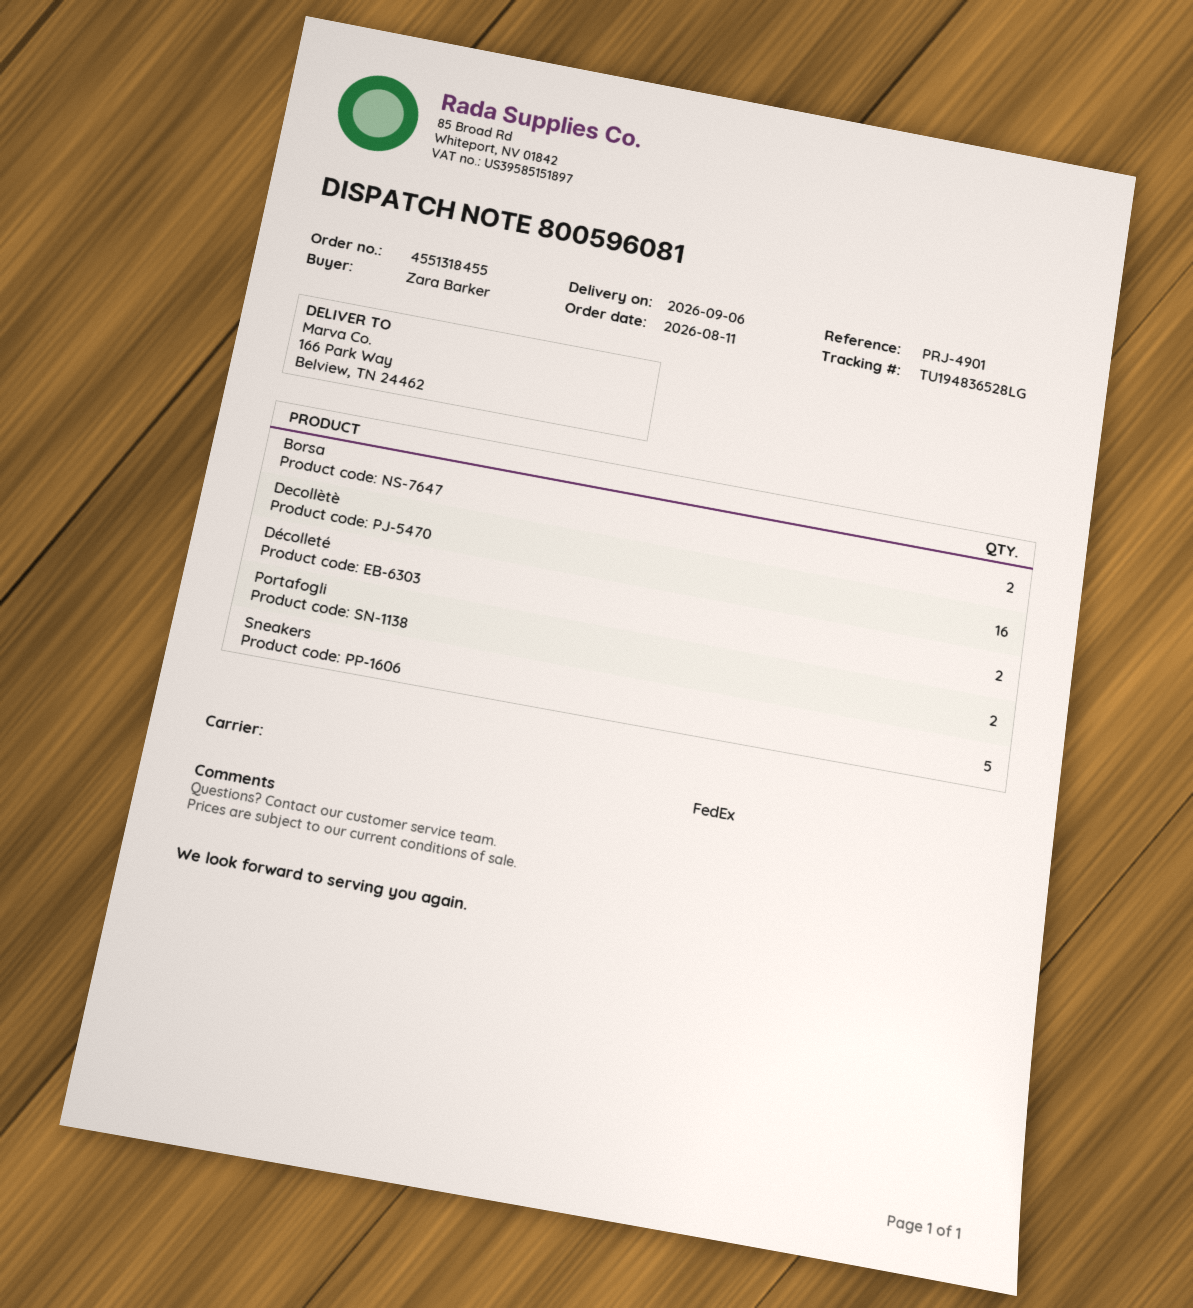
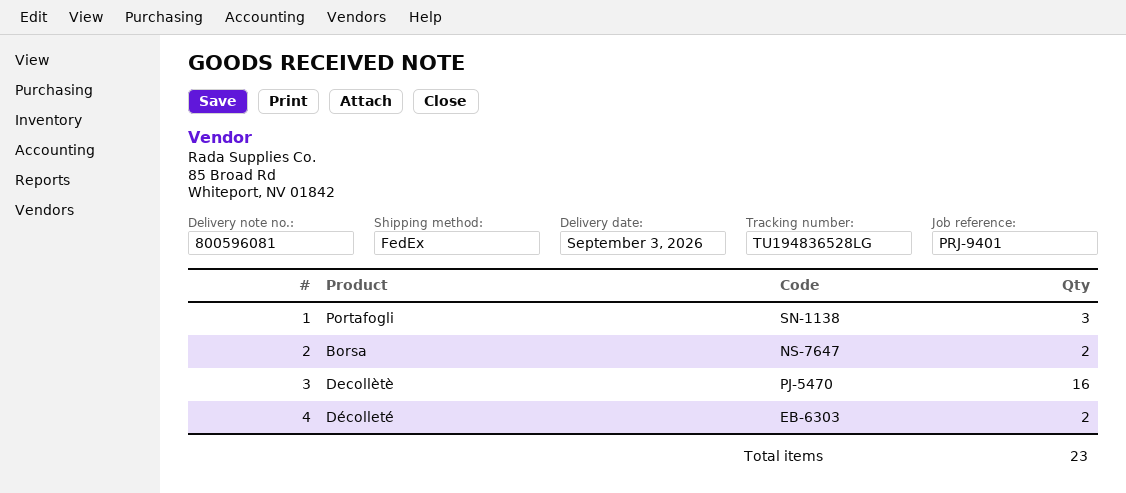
delivery date: 2026-09-06 -> 2026-09-03
reference: PRJ-4901 -> PRJ-9401
Portafogli: 2 -> 3
Sneakers: 5 -> none

